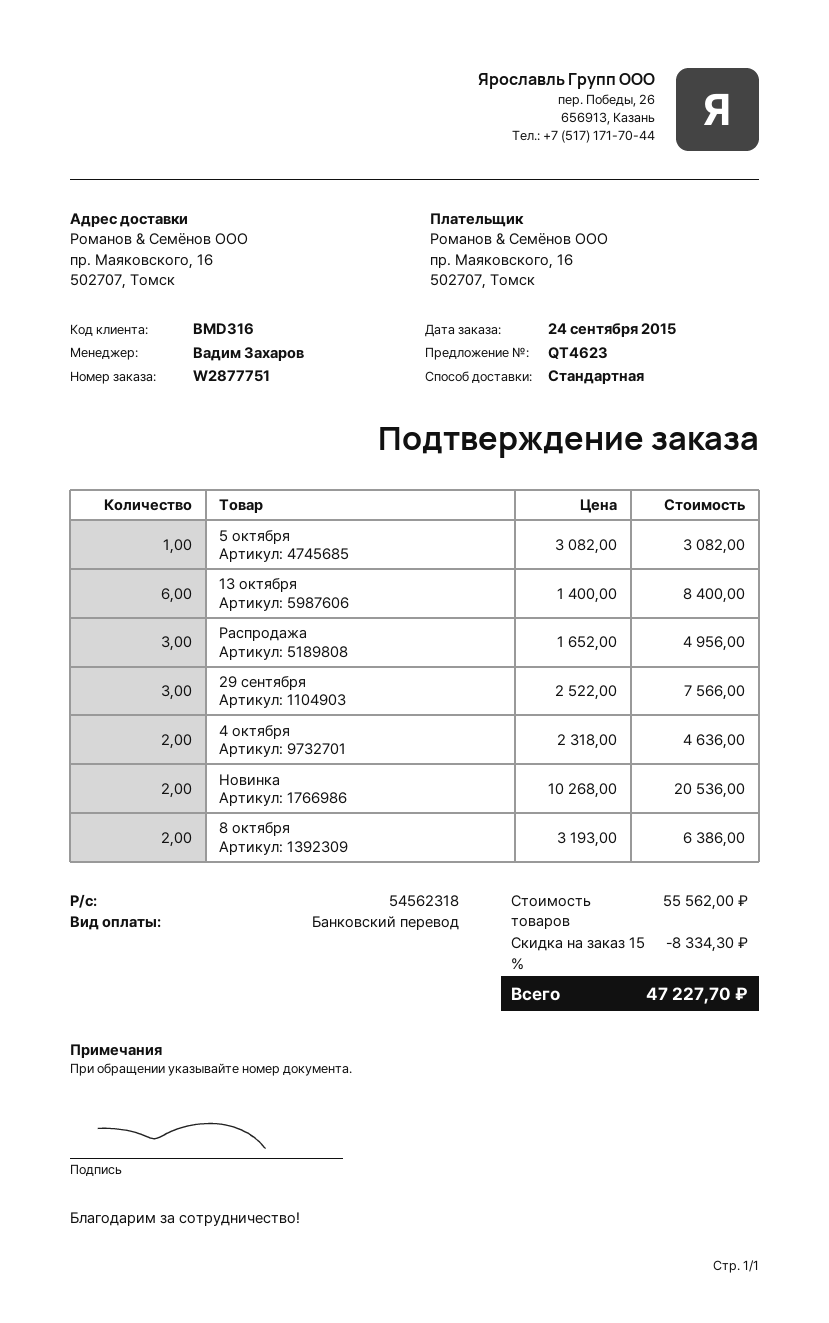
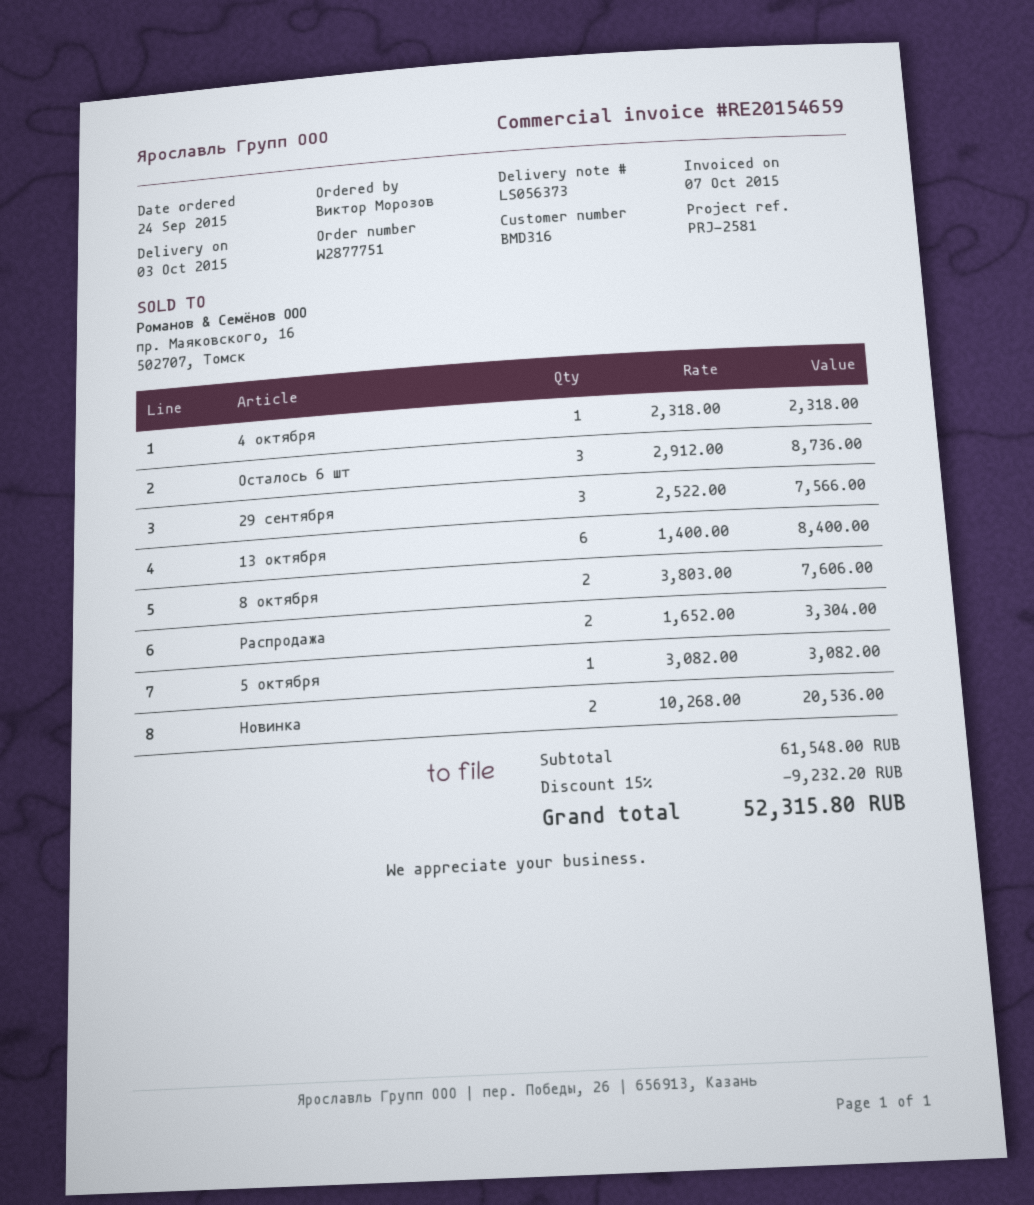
Распродажа: 3 x 1652.00 = 4956.00 -> 2 x 1652.00 = 3304.00
4 октября: 2 x 2318.00 = 4636.00 -> 1 x 2318.00 = 2318.00
8 октября: 2 x 3193.00 = 6386.00 -> 2 x 3803.00 = 7606.00
Осталось 6 шт: none -> 3 x 2912.00 = 8736.00
subtotal: 55562.00 -> 61548.00
discount: 15% = 8334.30 -> 15% = 9232.20
total: 47227.70 -> 52315.80

